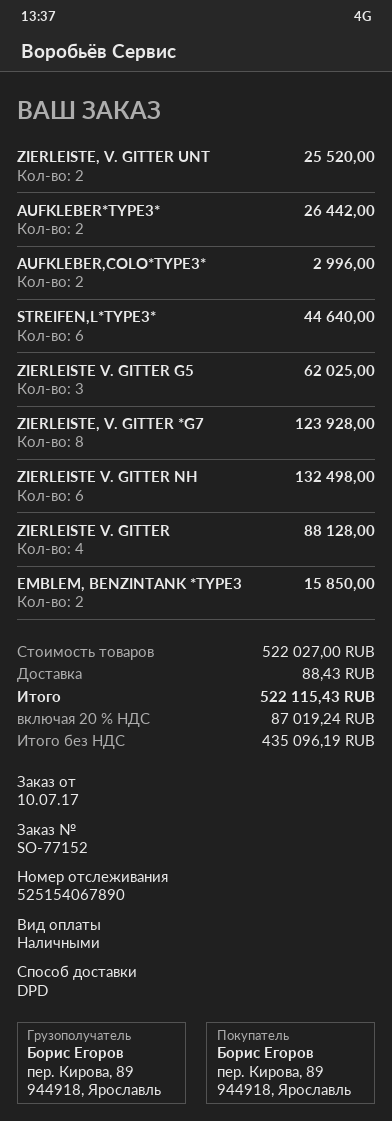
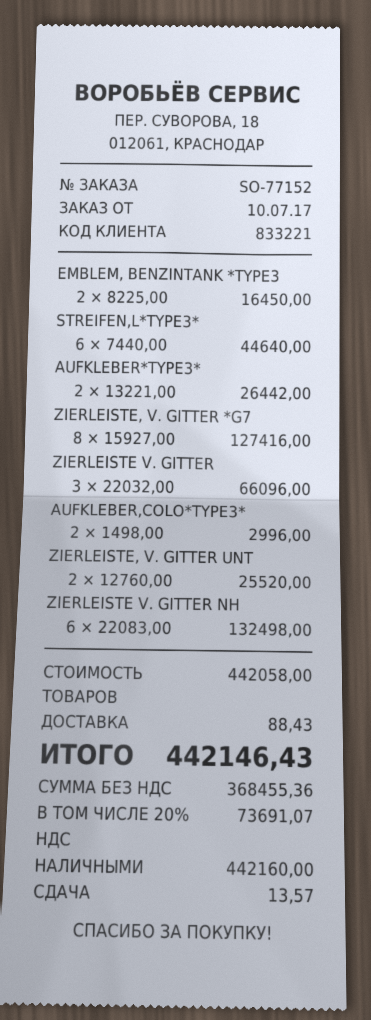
ZIERLEISTE V. GITTER G5: 3 for 62025.00 -> none
ZIERLEISTE, V. GITTER *G7: 8 for 123928.00 -> 8 for 127416.00
ZIERLEISTE V. GITTER: 4 for 88128.00 -> 3 for 66096.00
EMBLEM, BENZINTANK *TYPE3: 2 for 15850.00 -> 2 for 16450.00
subtotal: 522027.00 -> 442058.00
net: 435096.19 -> 368455.36
tax: 20% = 87019.24 -> 20% = 73691.07
total: 522115.43 -> 442146.43

